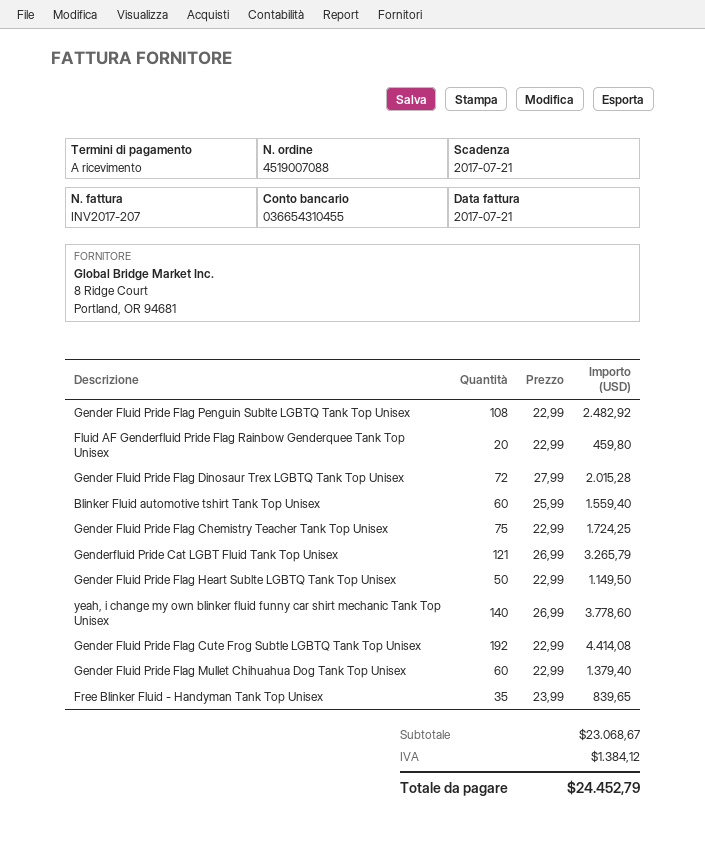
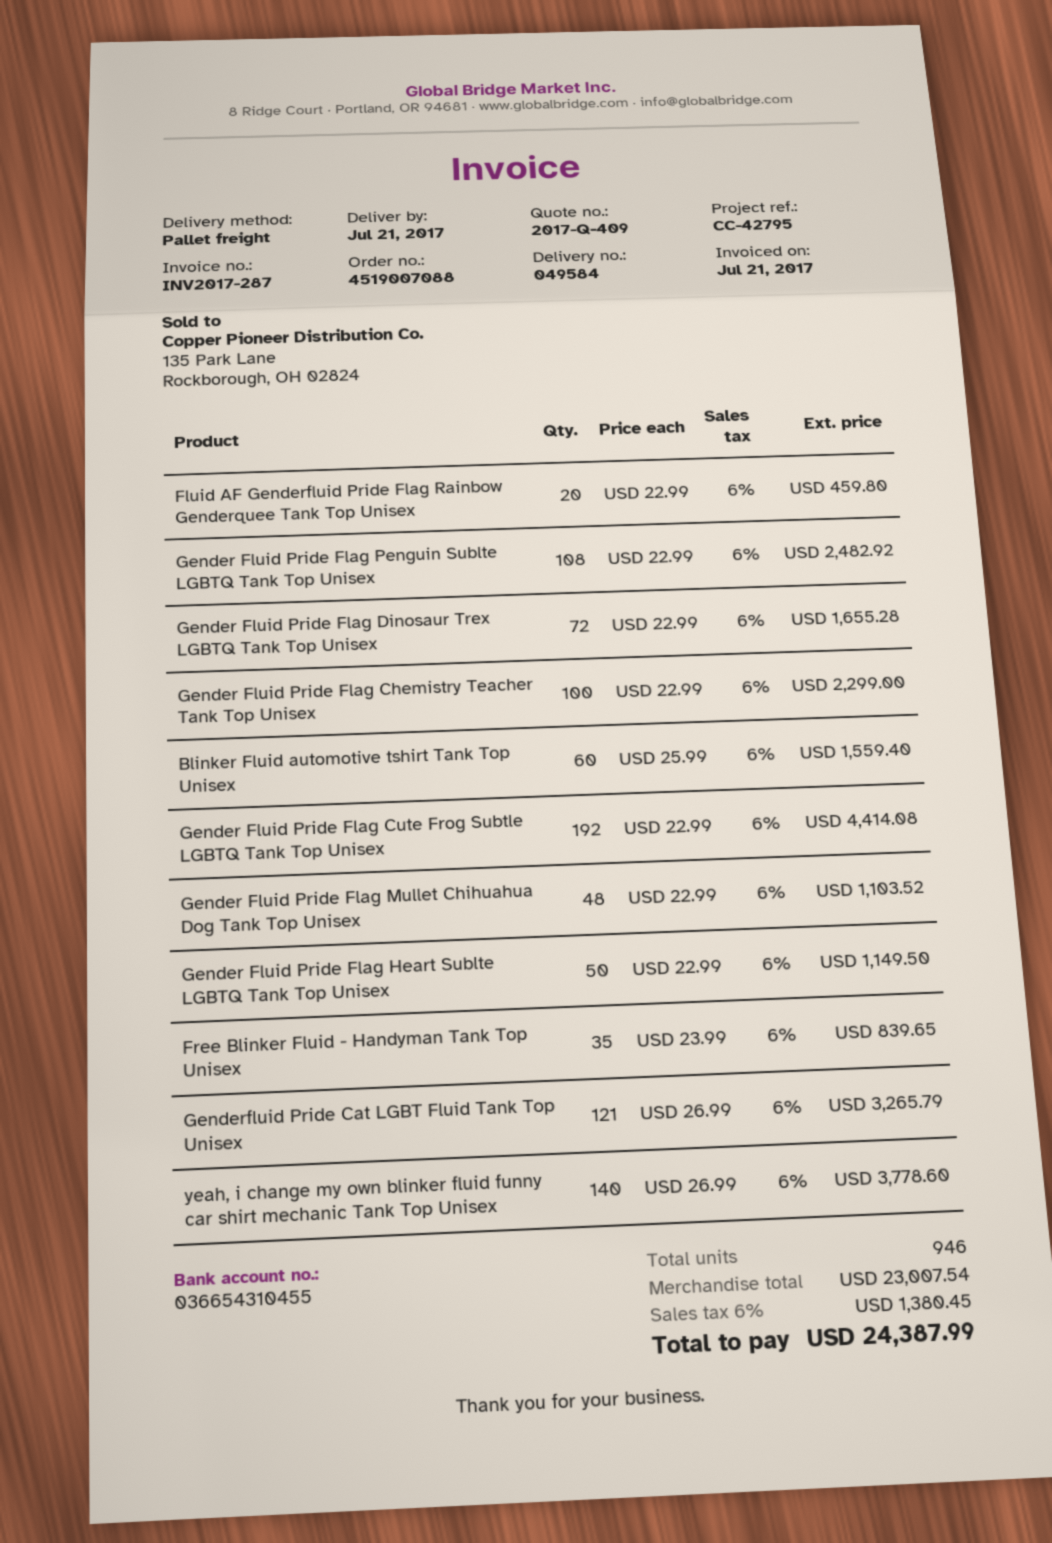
invoice number: INV2017-207 -> INV2017-287
Gender Fluid Pride Flag Dinosaur Trex LGBTQ Tank Top Unisex: 72 x 27.99 = 2015.28 -> 72 x 22.99 = 1655.28
Gender Fluid Pride Flag Chemistry Teacher Tank Top Unisex: 75 x 22.99 = 1724.25 -> 100 x 22.99 = 2299.00
Gender Fluid Pride Flag Mullet Chihuahua Dog Tank Top Unisex: 60 x 22.99 = 1379.40 -> 48 x 22.99 = 1103.52
subtotal: 23068.67 -> 23007.54
tax: 1384.12 -> 1380.45
total: 24452.79 -> 24387.99

